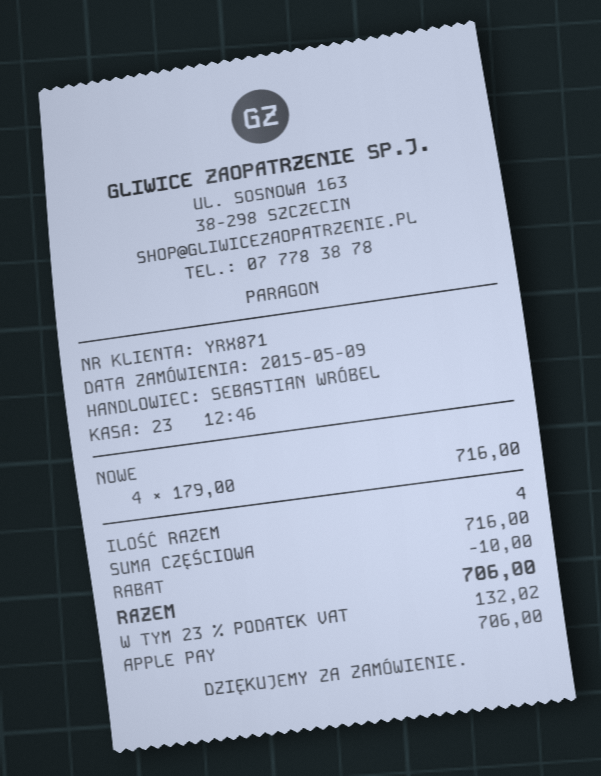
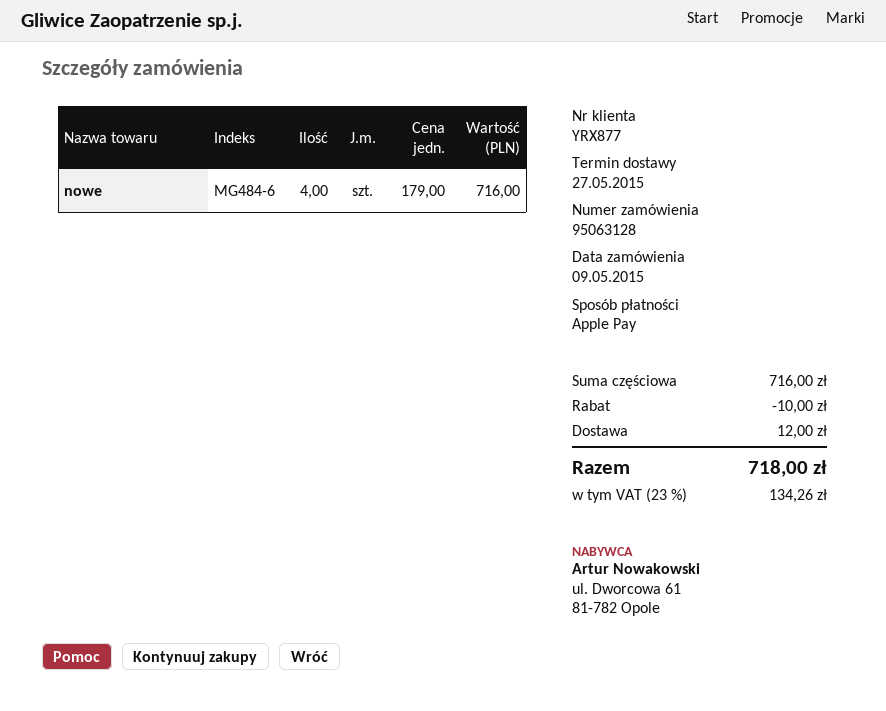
customer number: YRX871 -> YRX877
shipping: none -> 12.00
tax: 23% = 132.02 -> 23% = 134.26
total: 706.00 -> 718.00

